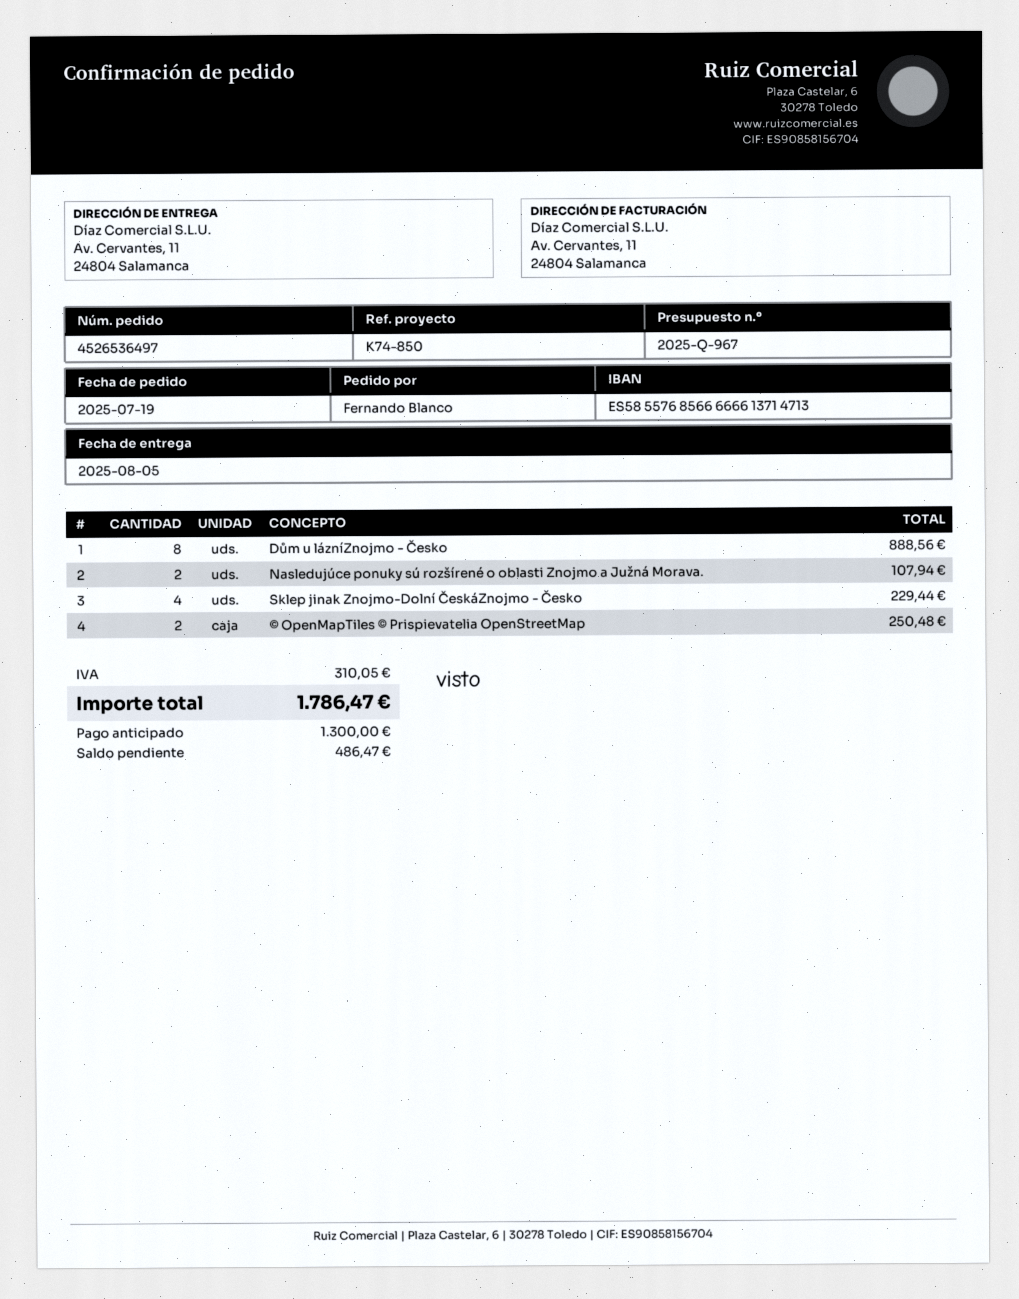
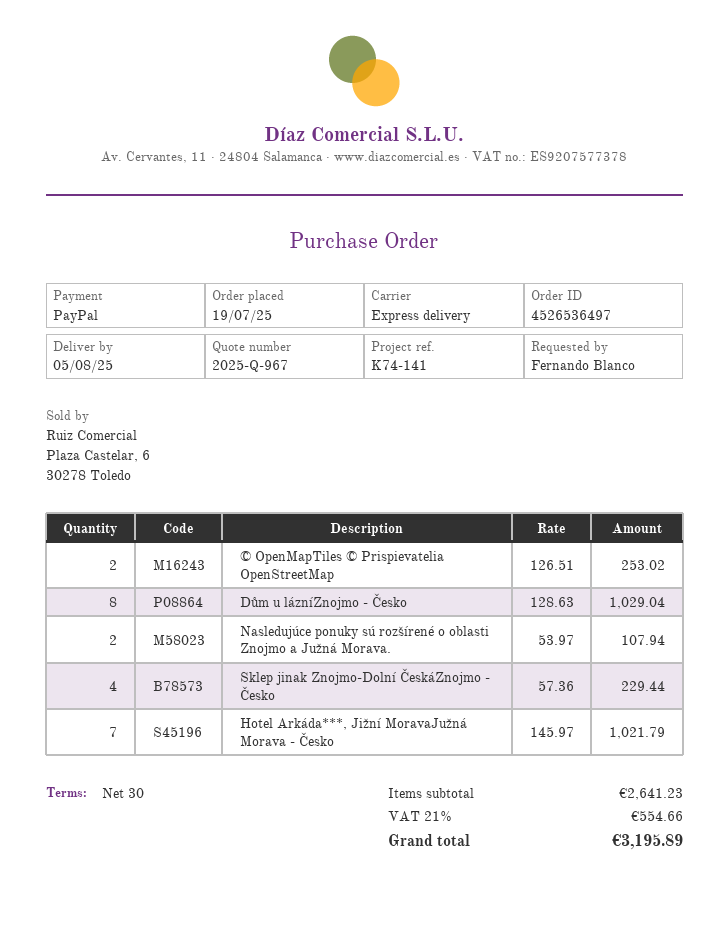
reference: K74-850 -> K74-141
Dům u lázníZnojmo - Česko: 8 for 888.56 -> 8 for 1029.04
© OpenMapTiles © Prispievatelia OpenStreetMap: 2 for 250.48 -> 2 for 253.02
Hotel Arkáda***, Jižní MoravaJužná Morava - Česko: none -> 7 for 1021.79
tax: 310.05 -> 554.66
total: 1786.47 -> 3195.89

